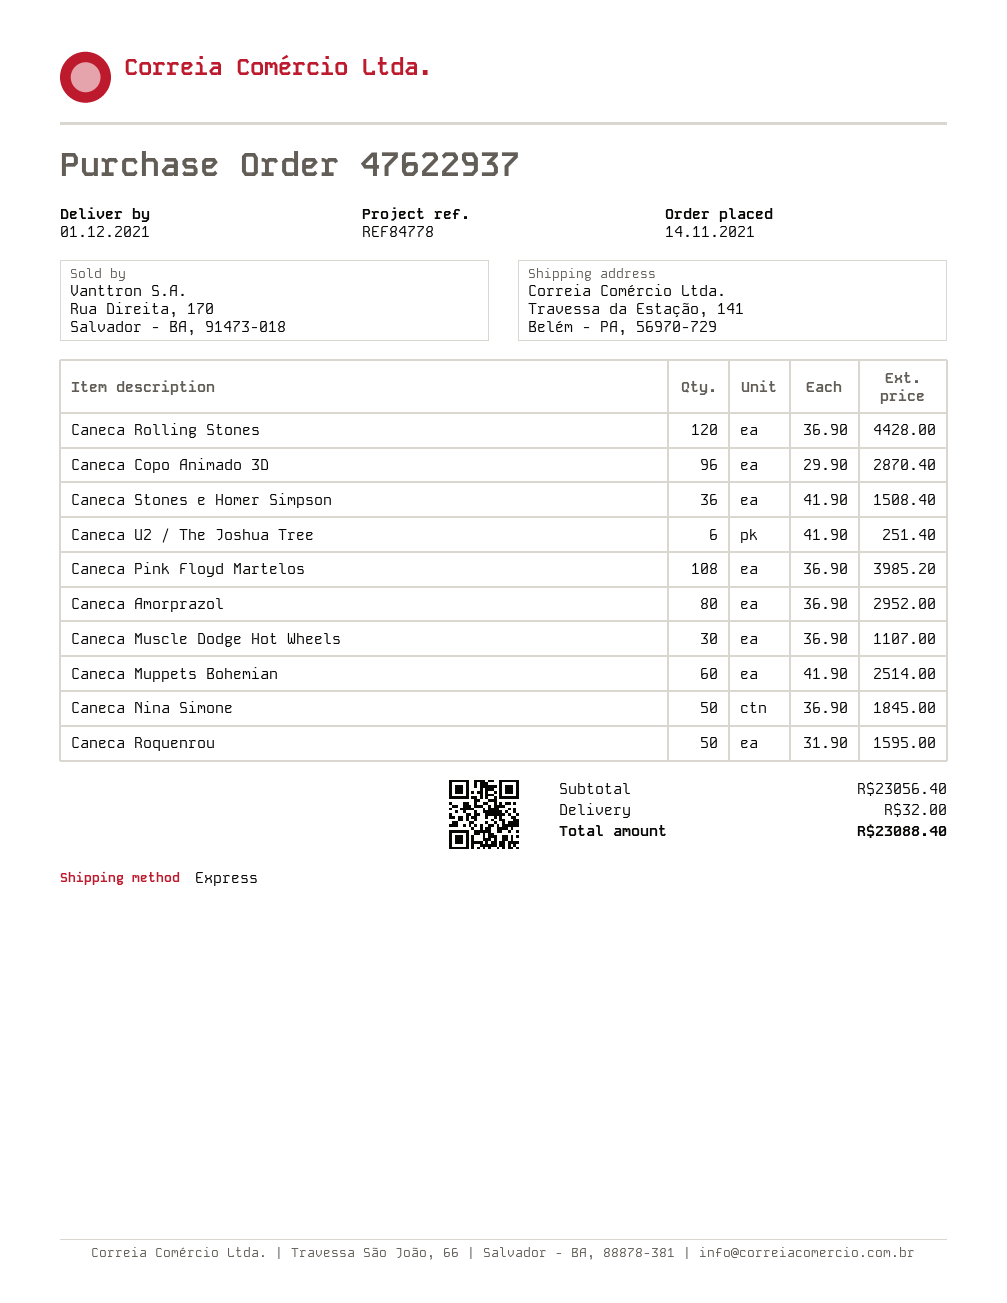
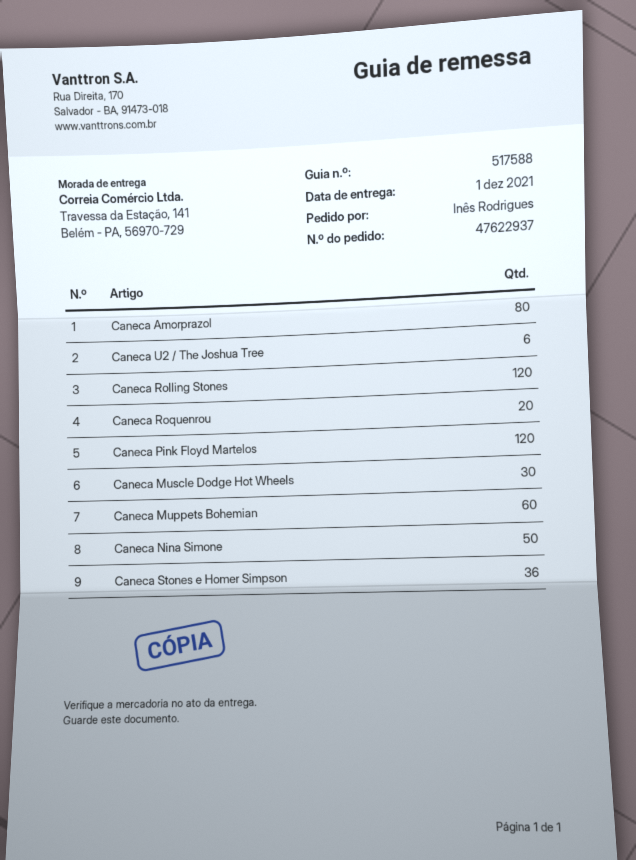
Caneca Copo Animado 3D: 96 -> none
Caneca Pink Floyd Martelos: 108 -> 120
Caneca Roquenrou: 50 -> 20

